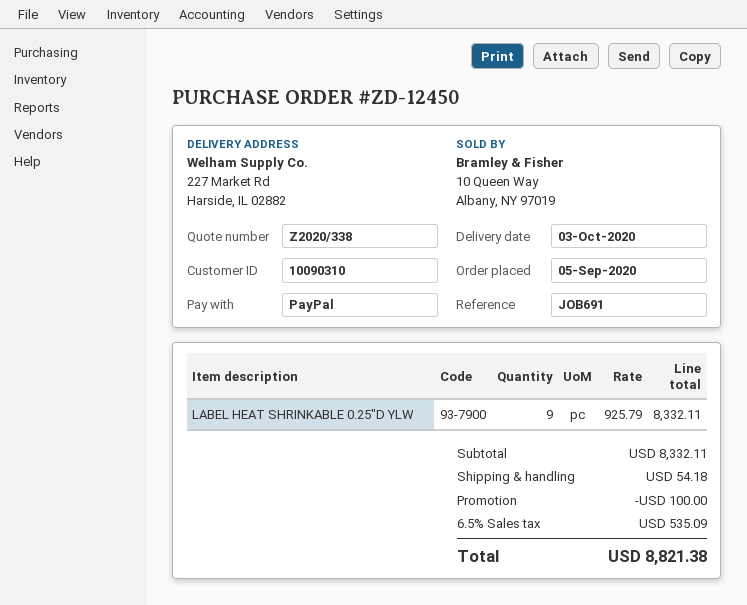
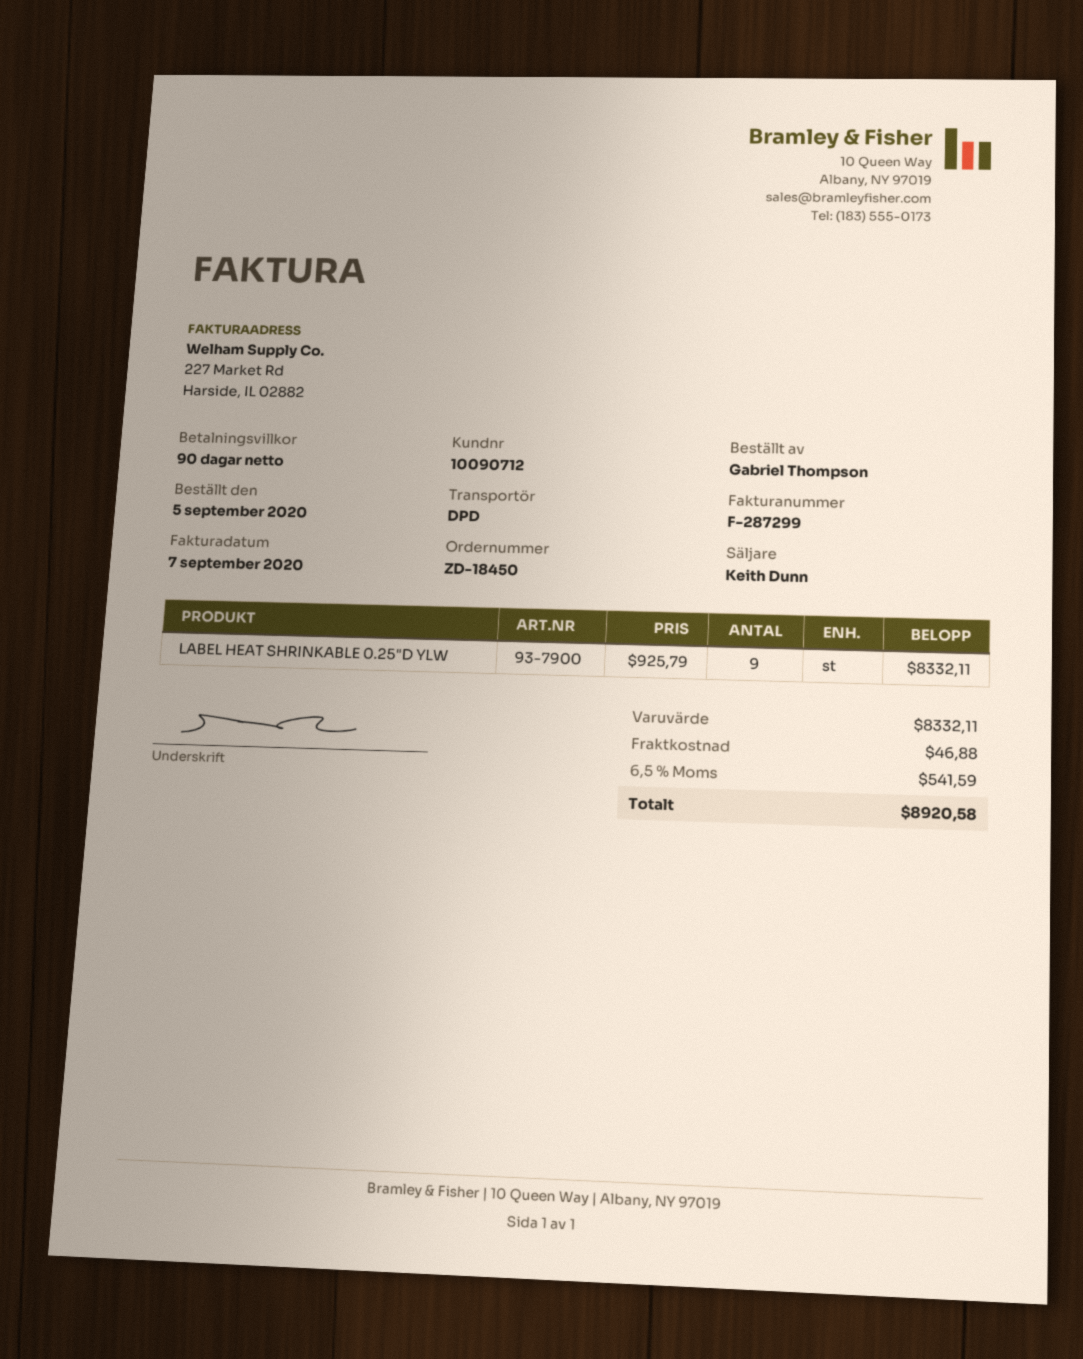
order number: ZD-12450 -> ZD-18450
customer number: 10090310 -> 10090712
discount: 100.00 -> none
shipping: 54.18 -> 46.88
tax: 6.5% = 535.09 -> 6.5% = 541.59
total: 8821.38 -> 8920.58

